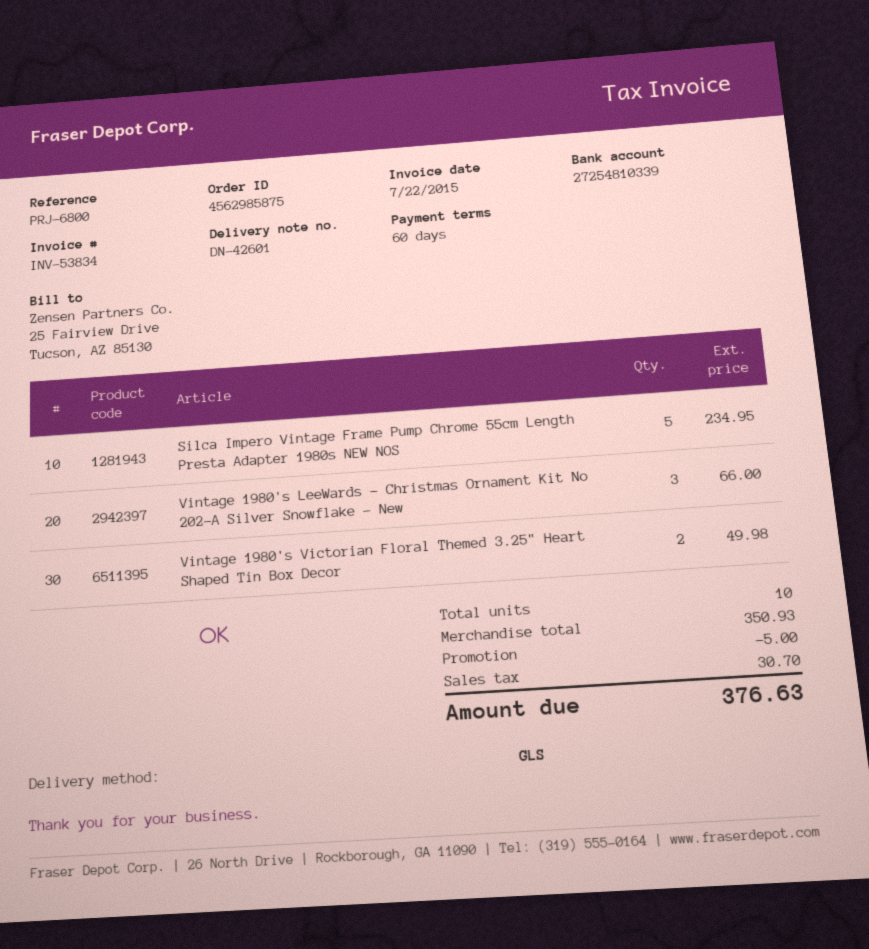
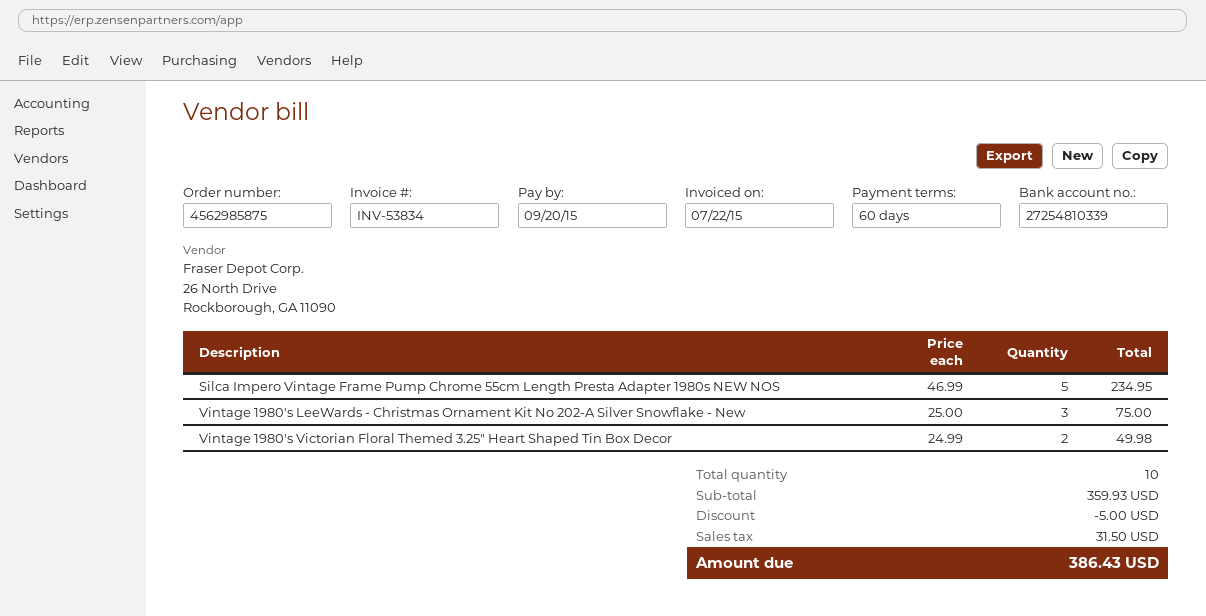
Vintage 1980's LeeWards - Christmas Ornament Kit No 202-A Silver Snowflake - New: 3 for 66.00 -> 3 for 75.00
subtotal: 350.93 -> 359.93
tax: 30.70 -> 31.50
total: 376.63 -> 386.43

